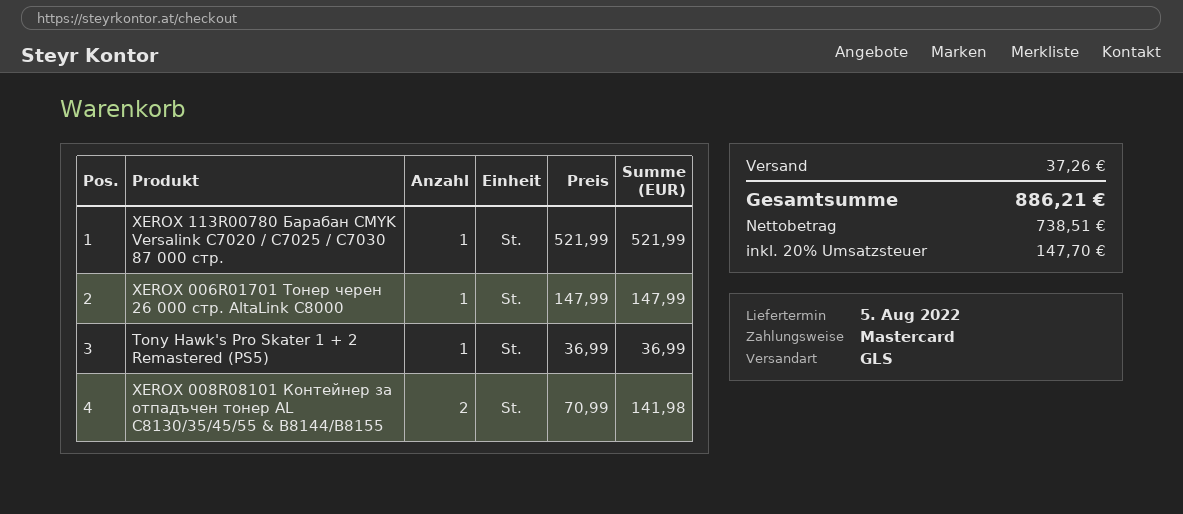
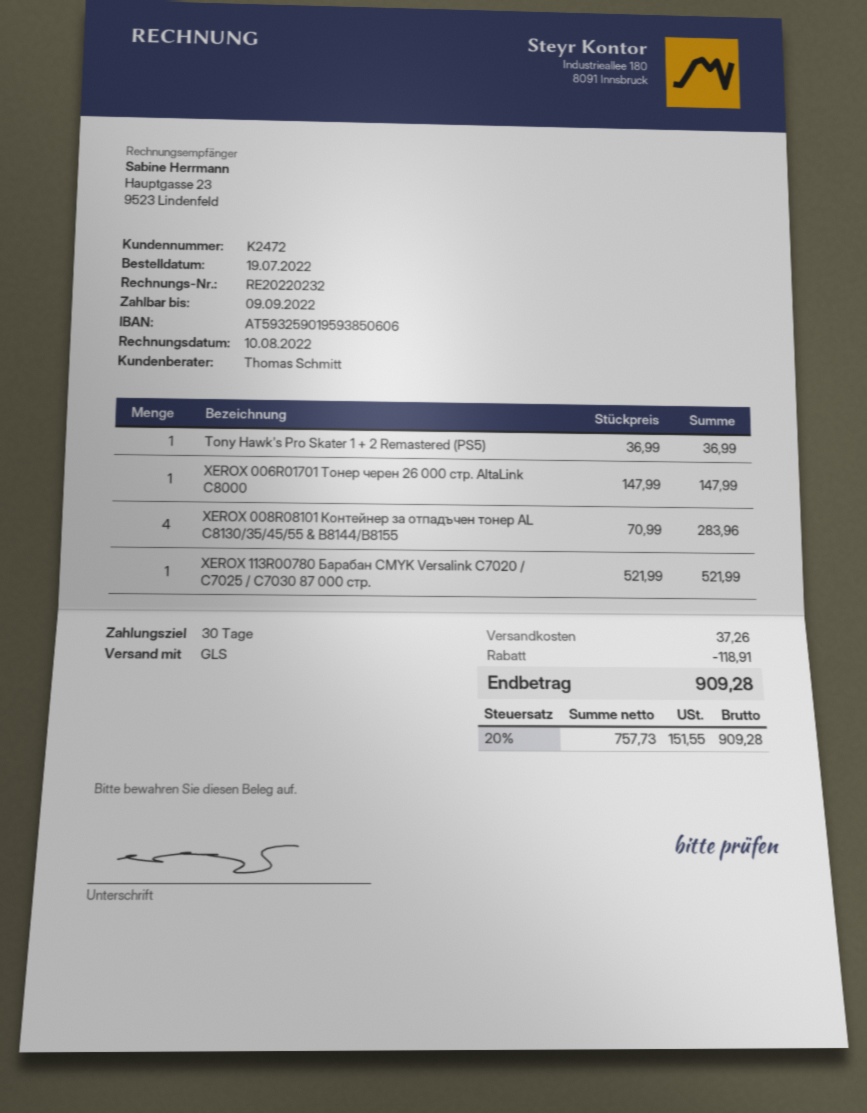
XEROX 008R08101 Контейнер за отпадъчен тонер AL C8130/35/45/55 & B8144/B8155: 2 x 70.99 = 141.98 -> 4 x 70.99 = 283.96
discount: none -> 118.91
net: 738.51 -> 757.73
tax: 20% = 147.70 -> 20% = 151.55
total: 886.21 -> 909.28

